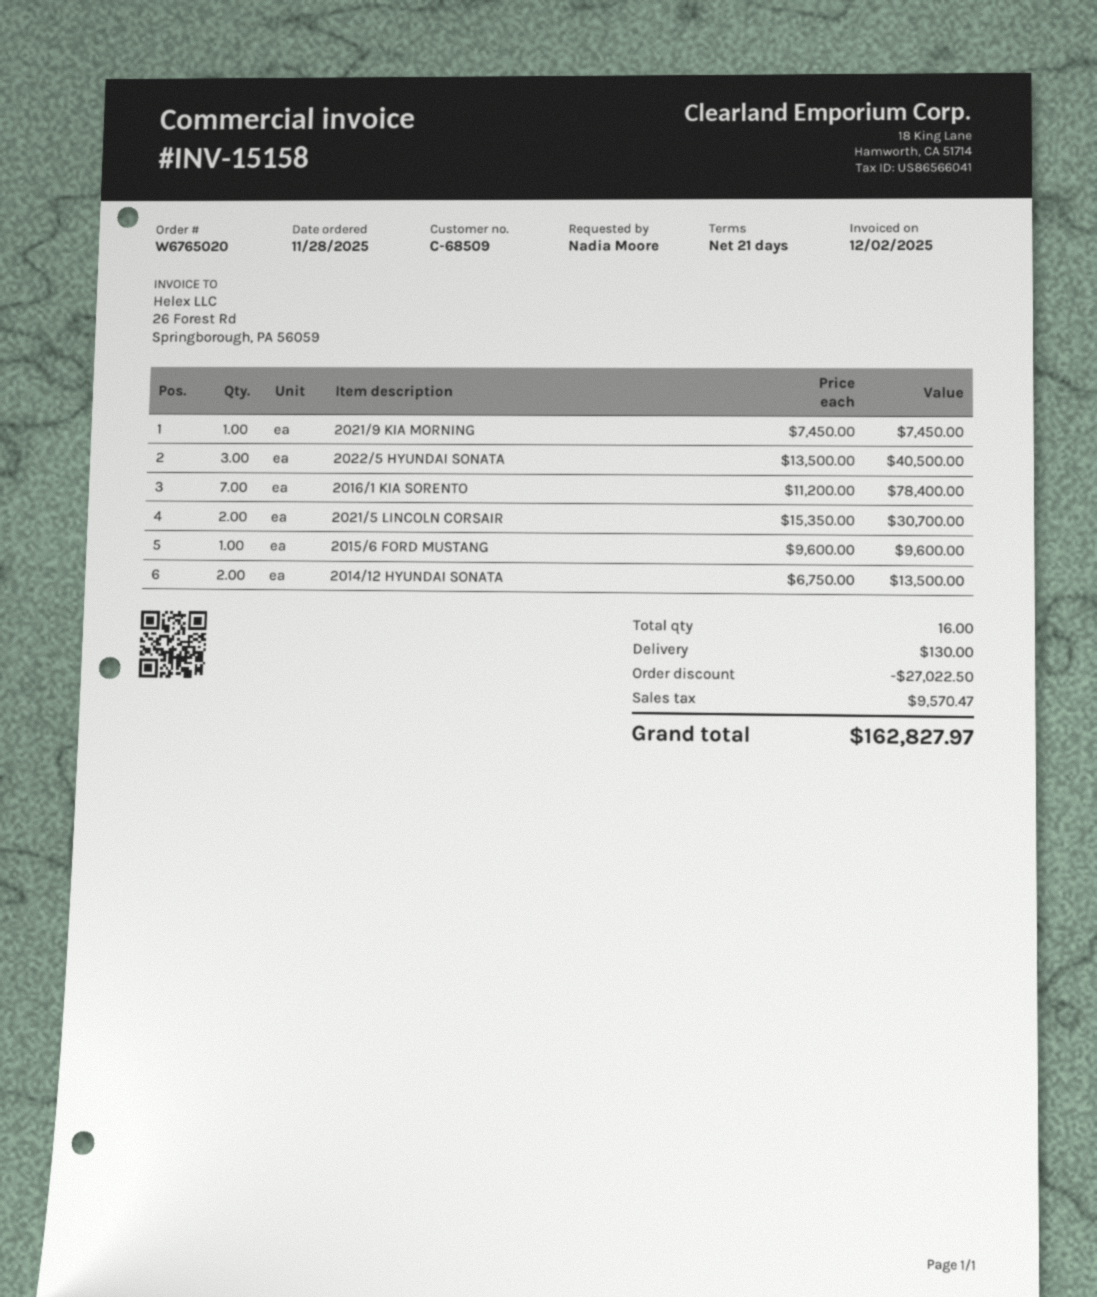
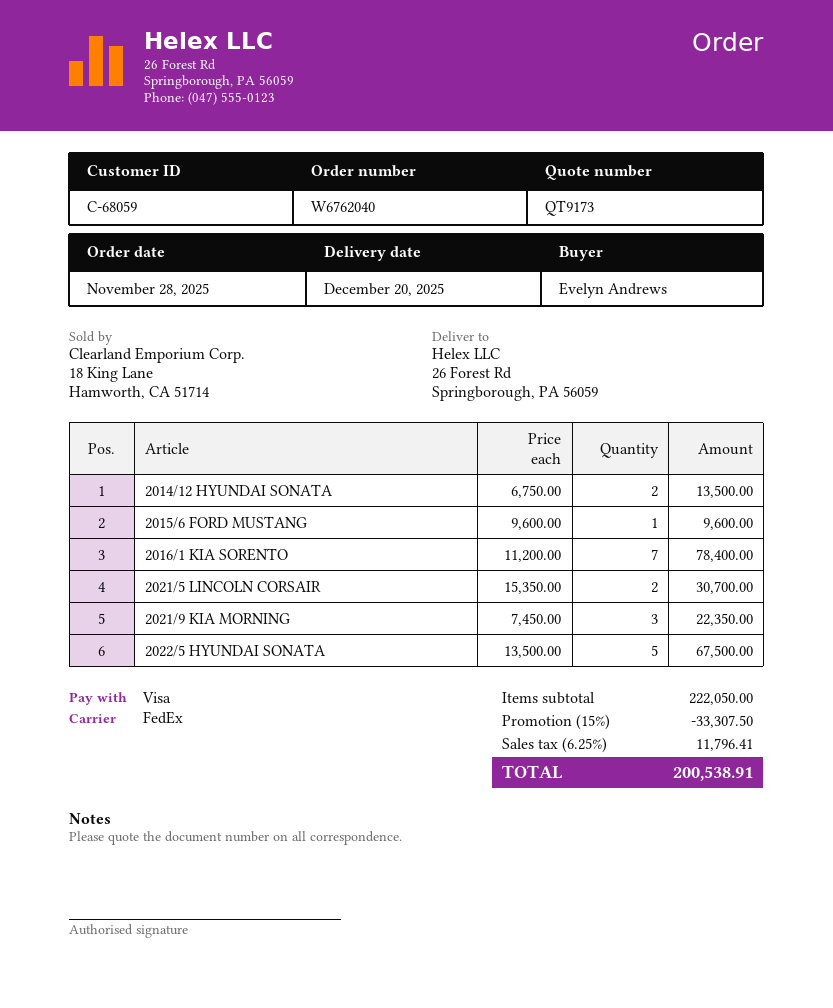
order number: W6765020 -> W6762040
customer number: C-68509 -> C-68059
ordered by: Nadia Moore -> Evelyn Andrews
2021/9 KIA MORNING: 1 x 7450.00 = 7450.00 -> 3 x 7450.00 = 22350.00
2022/5 HYUNDAI SONATA: 3 x 13500.00 = 40500.00 -> 5 x 13500.00 = 67500.00
discount: 27022.50 -> 33307.50
shipping: 130.00 -> none
tax: 9570.47 -> 11796.41
total: 162827.97 -> 200538.91

